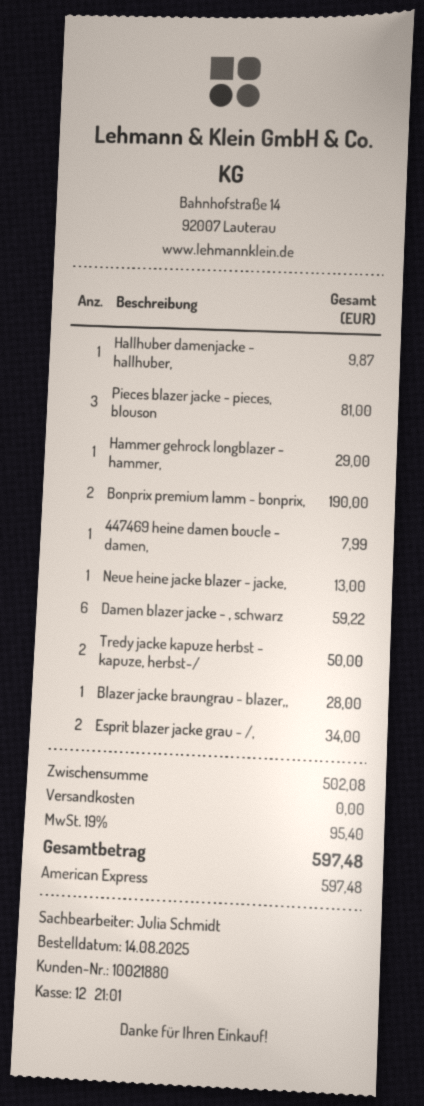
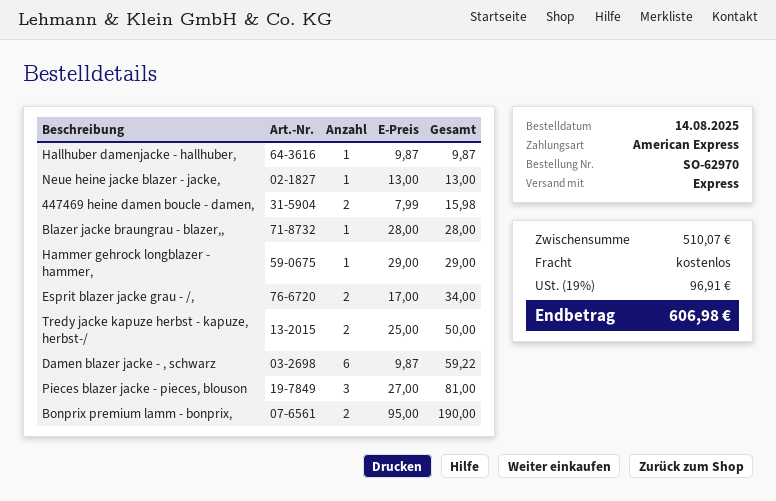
447469 heine damen boucle - damen,: 1 for 7.99 -> 2 for 15.98
subtotal: 502.08 -> 510.07
tax: 19% = 95.40 -> 19% = 96.91
total: 597.48 -> 606.98

